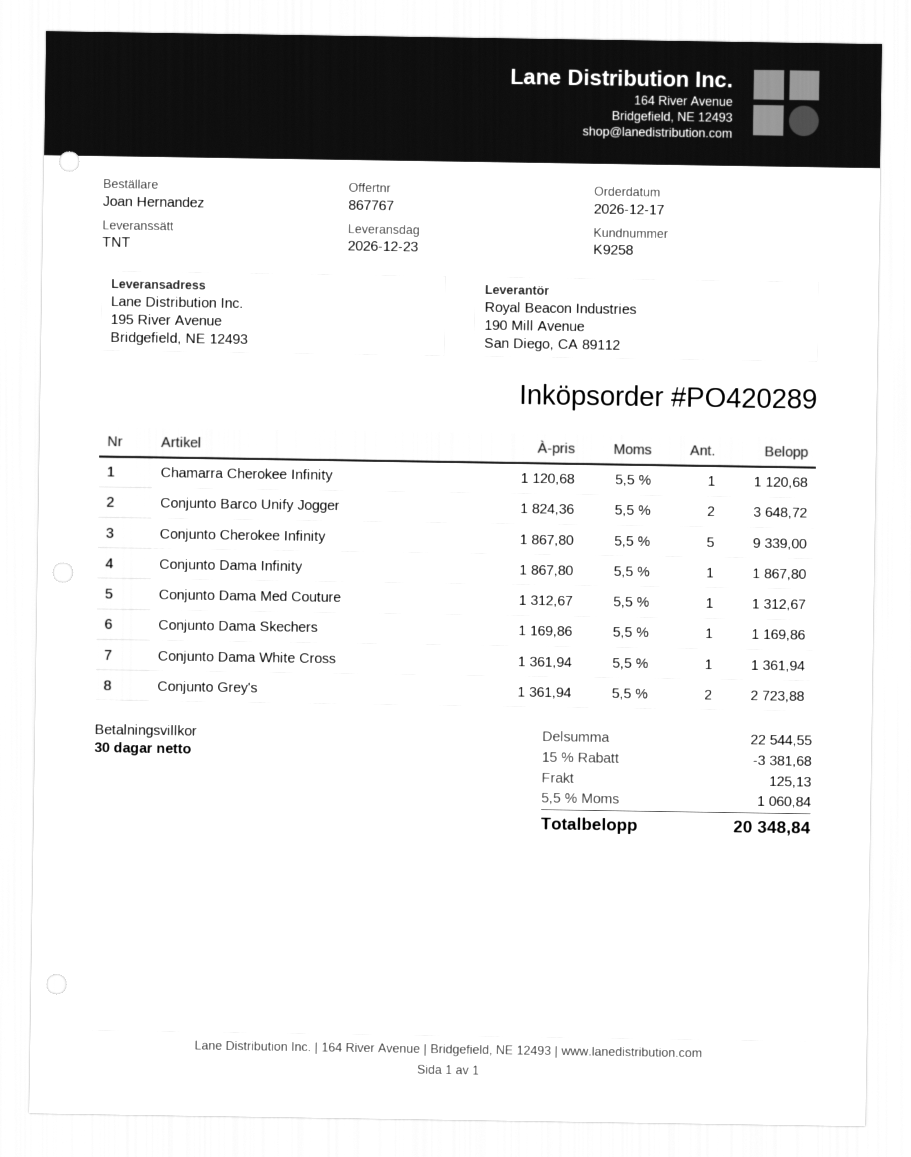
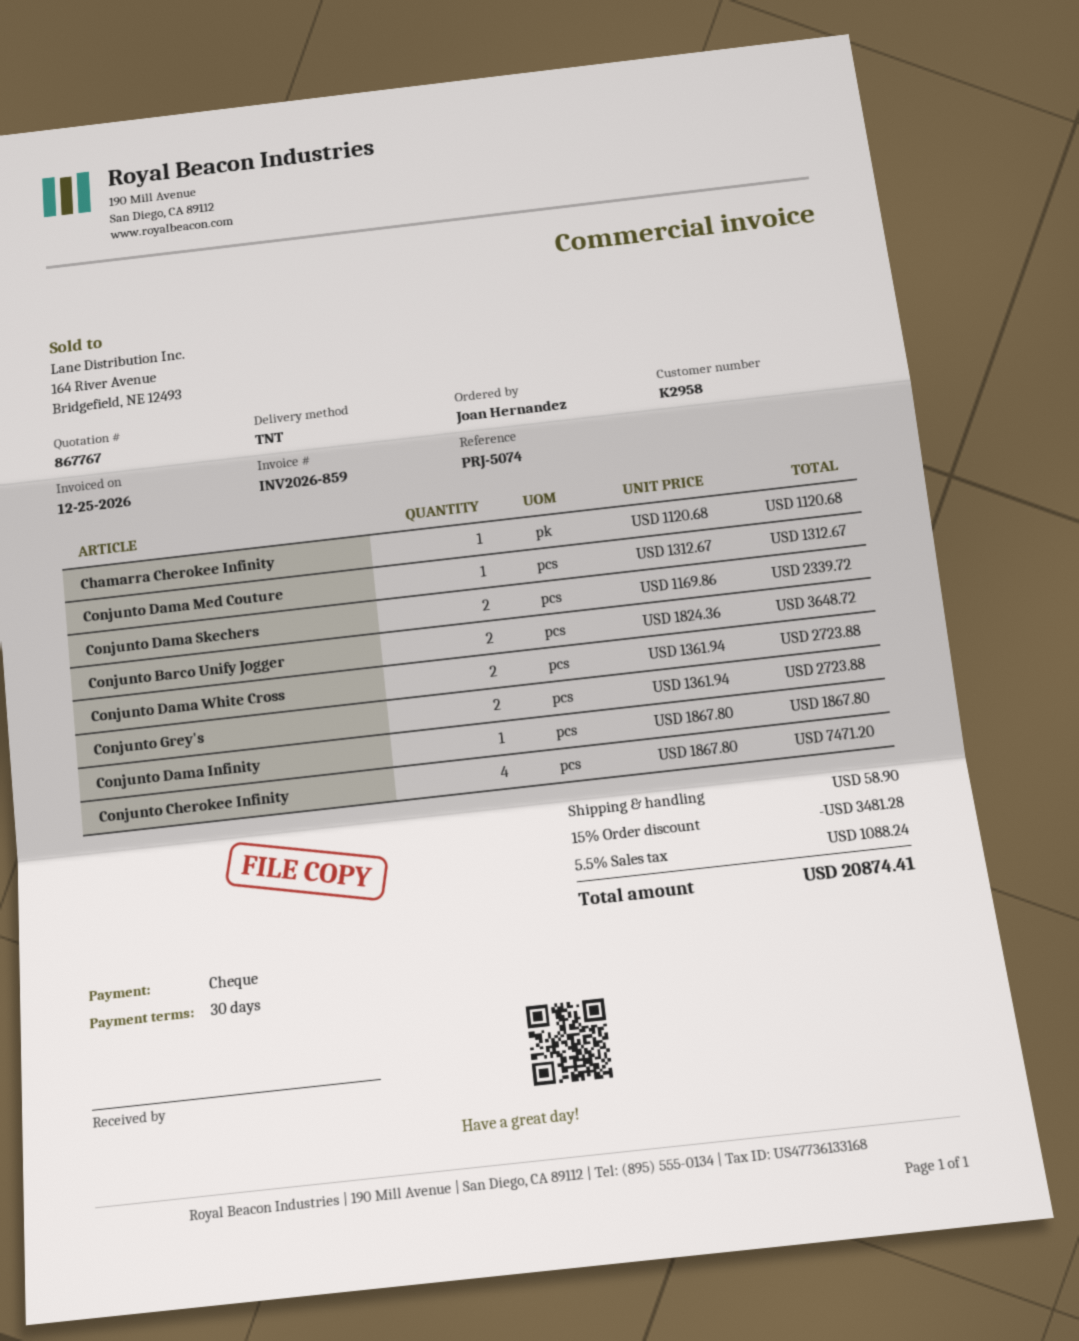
customer number: K9258 -> K2958
Conjunto Cherokee Infinity: 5 x 1867.80 = 9339.00 -> 4 x 1867.80 = 7471.20
Conjunto Dama Skechers: 1 x 1169.86 = 1169.86 -> 2 x 1169.86 = 2339.72
Conjunto Dama White Cross: 1 x 1361.94 = 1361.94 -> 2 x 1361.94 = 2723.88
discount: 15% = 3381.68 -> 15% = 3481.28
shipping: 125.13 -> 58.90
tax: 5.5% = 1060.84 -> 5.5% = 1088.24
total: 20348.84 -> 20874.41

